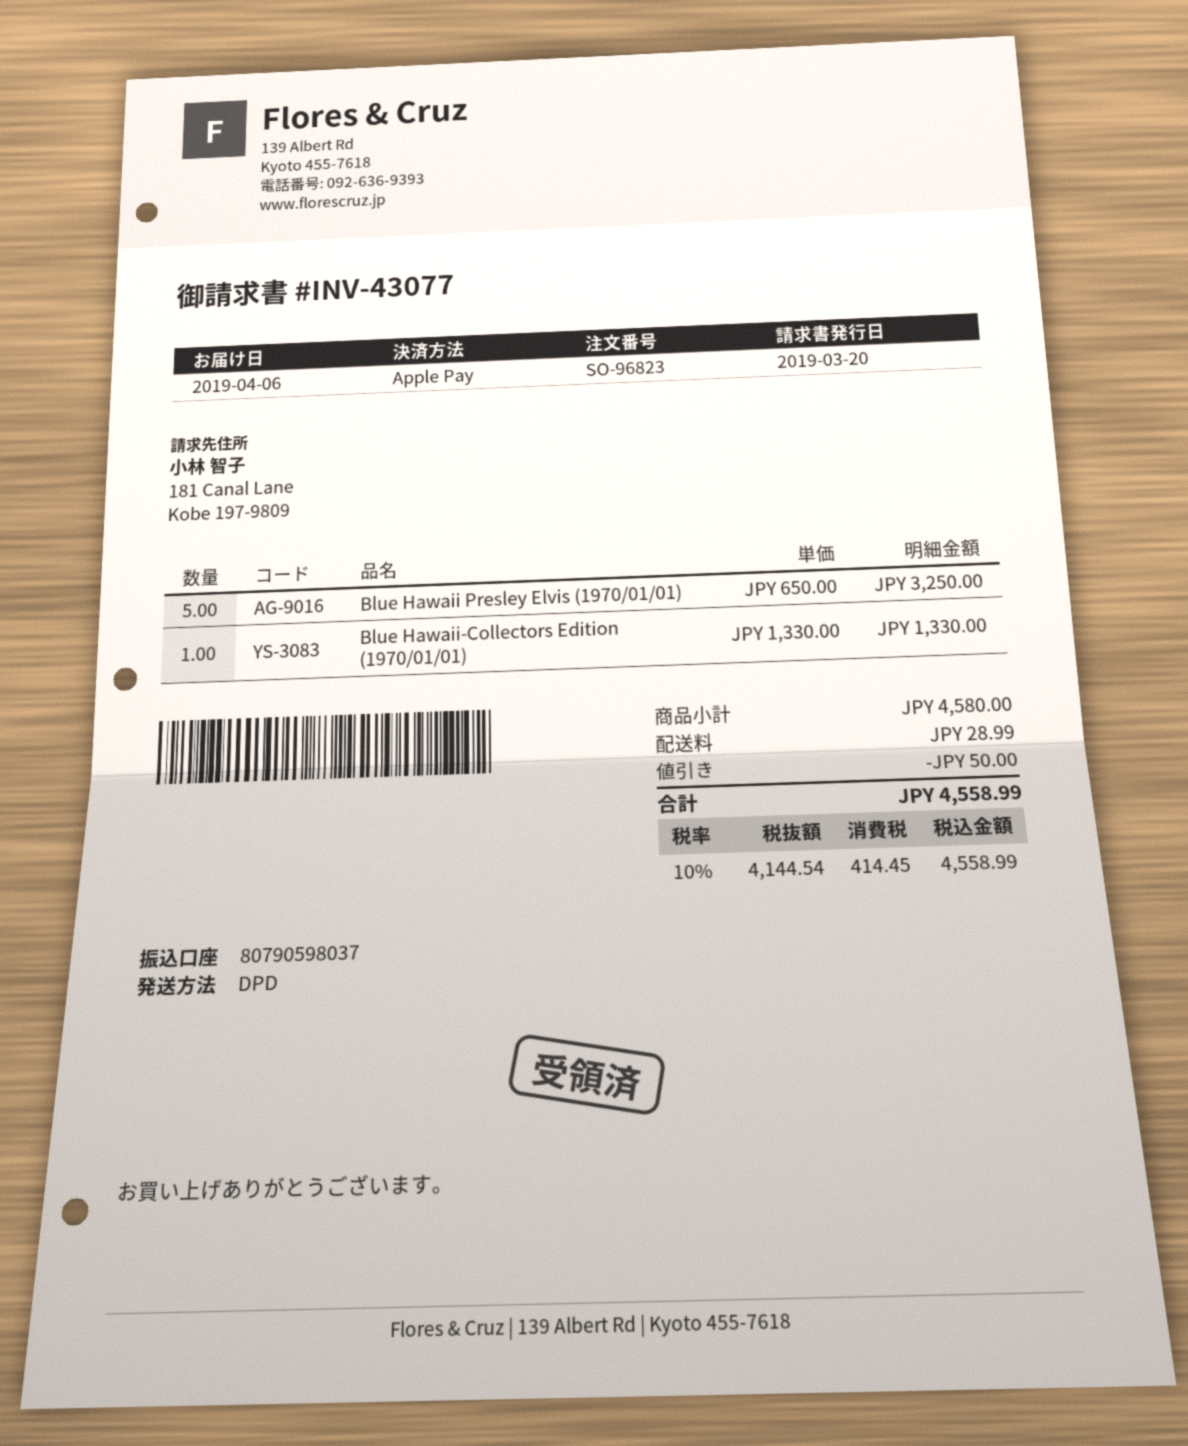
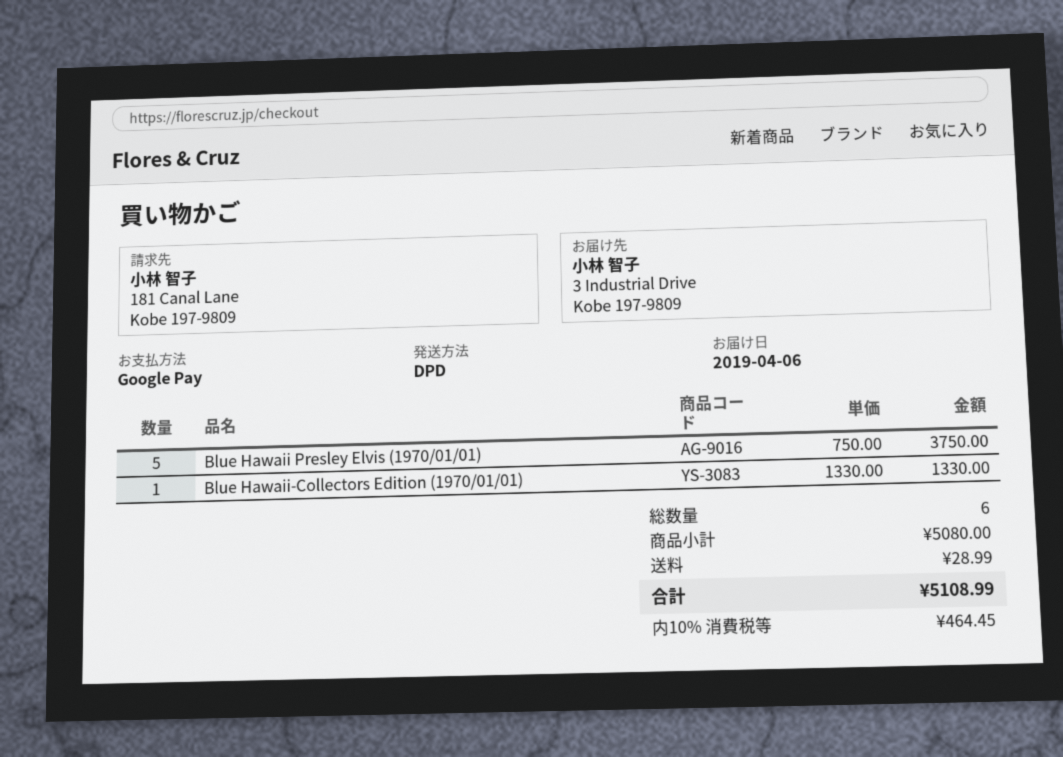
payment method: Apple Pay -> Google Pay
Blue Hawaii Presley Elvis (1970/01/01): 5 x 650.00 = 3250.00 -> 5 x 750.00 = 3750.00
subtotal: 4580.00 -> 5080.00
discount: 50.00 -> none
tax: 10% = 414.45 -> 10% = 464.45
total: 4558.99 -> 5108.99

